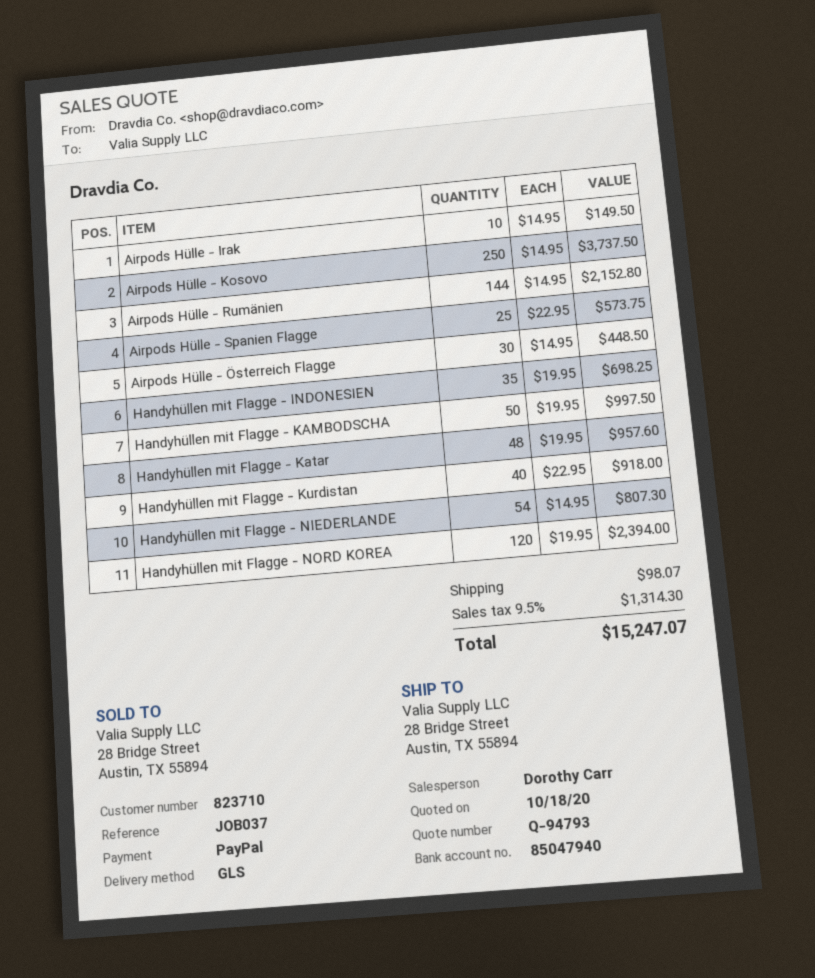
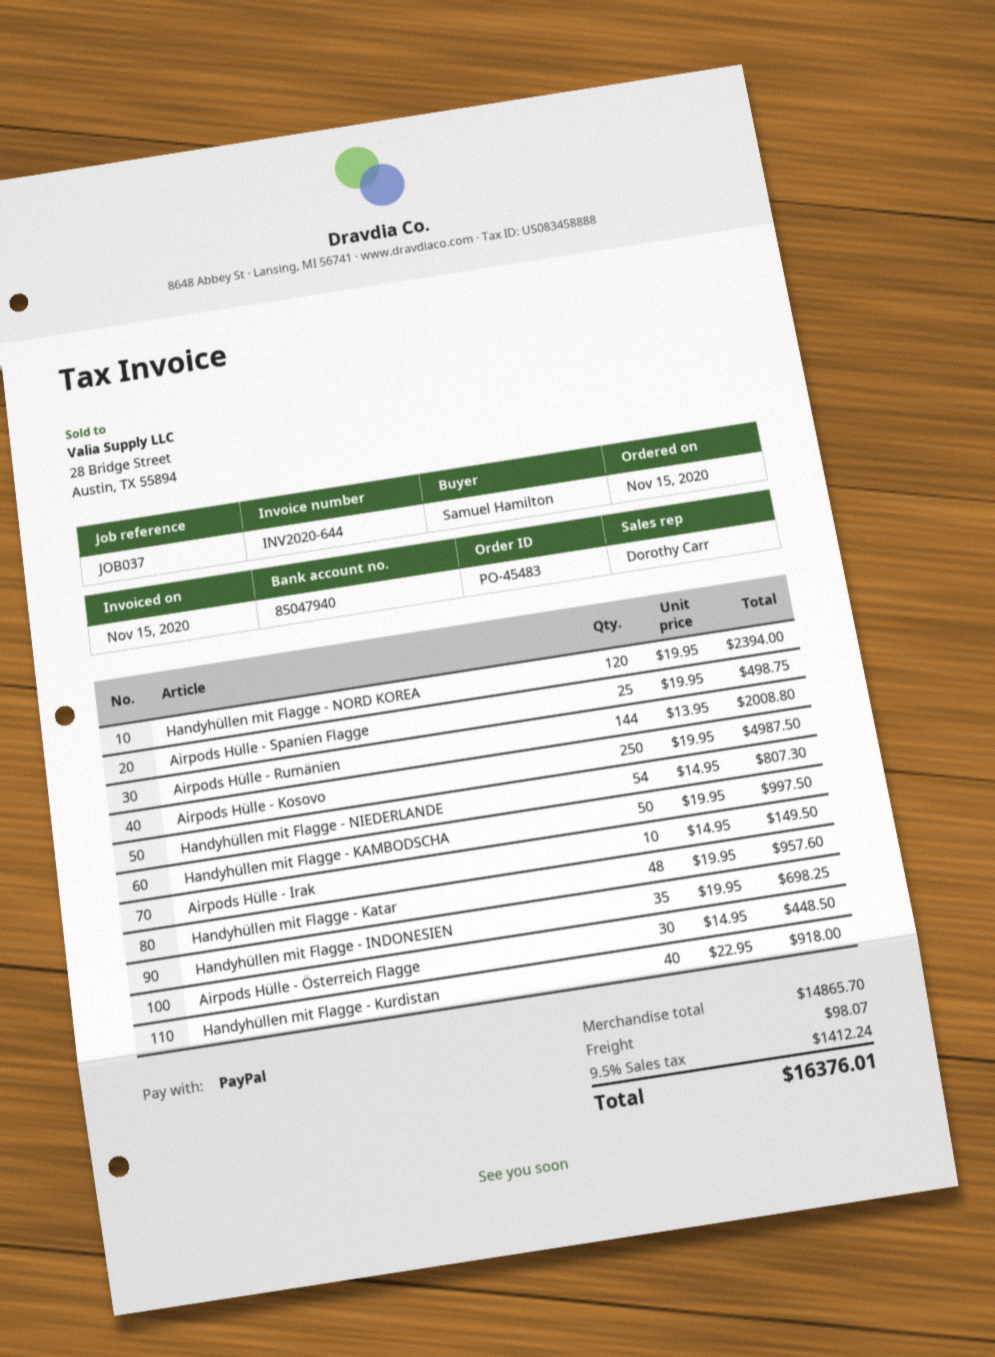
Airpods Hülle - Kosovo: 250 x 14.95 = 3737.50 -> 250 x 19.95 = 4987.50
Airpods Hülle - Rumänien: 144 x 14.95 = 2152.80 -> 144 x 13.95 = 2008.80
Airpods Hülle - Spanien Flagge: 25 x 22.95 = 573.75 -> 25 x 19.95 = 498.75
tax: 9.5% = 1314.30 -> 9.5% = 1412.24
total: 15247.07 -> 16376.01

